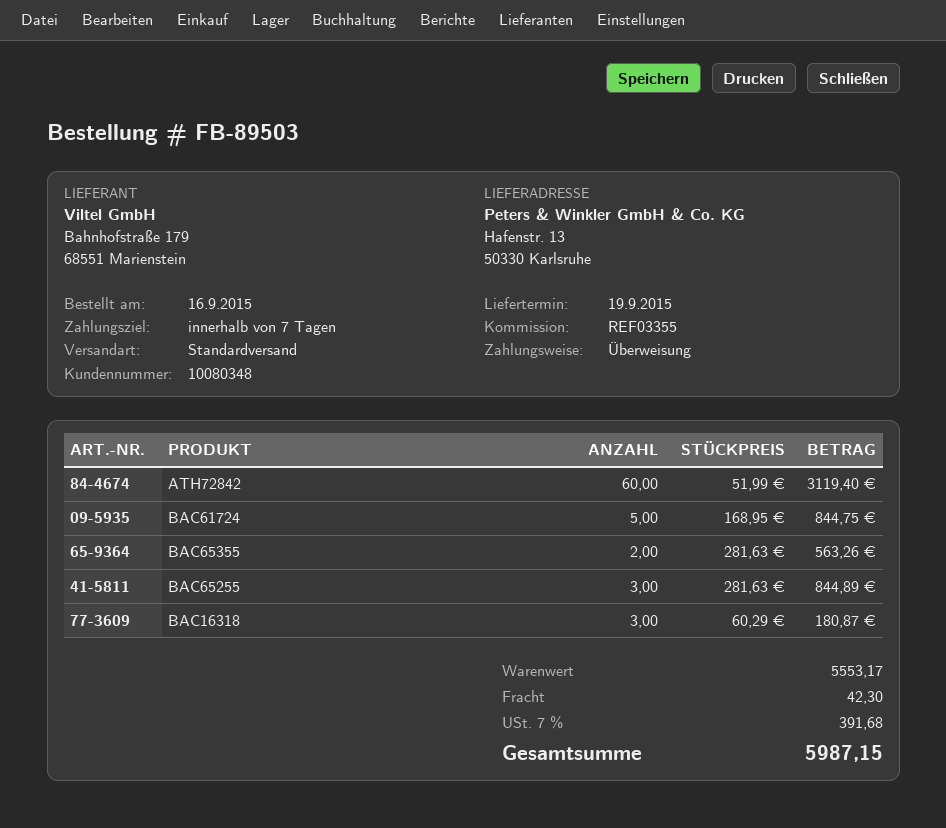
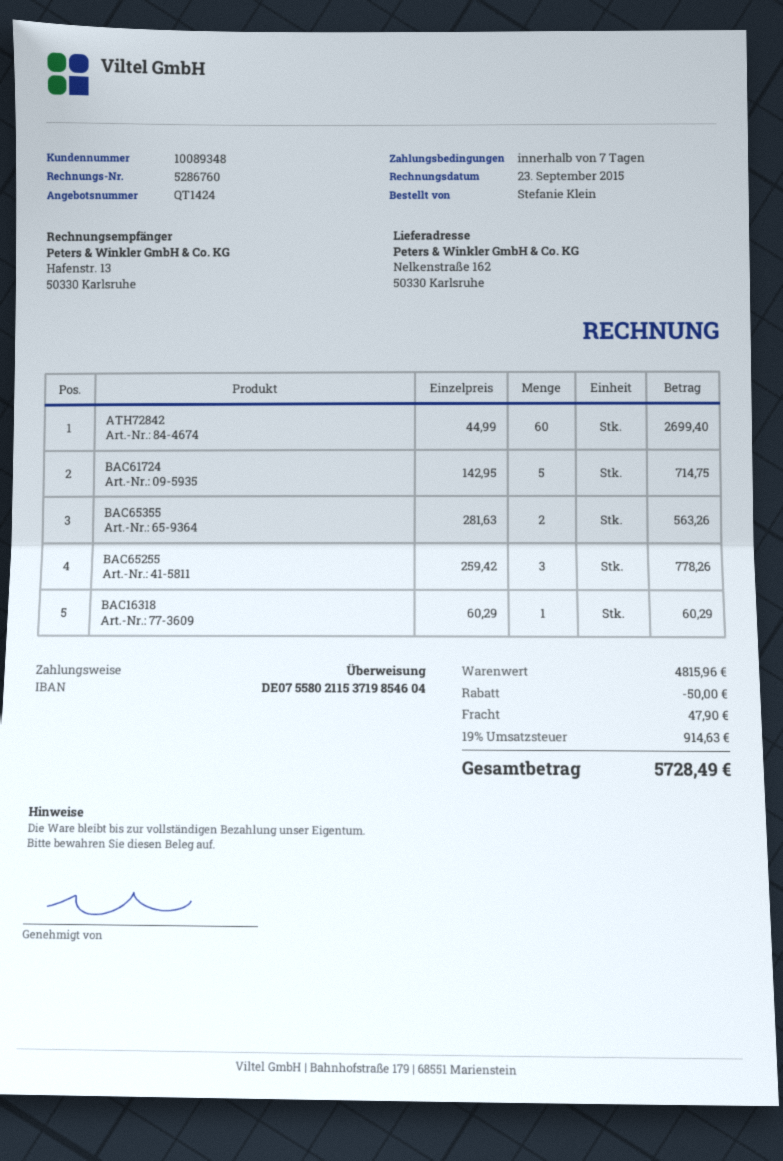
customer number: 10080348 -> 10089348
ship to: Hafenstr. 13, 50330 Karlsruhe -> Nelkenstraße 162, 50330 Karlsruhe
ATH72842: 60 x 51.99 = 3119.40 -> 60 x 44.99 = 2699.40
BAC61724: 5 x 168.95 = 844.75 -> 5 x 142.95 = 714.75
BAC65255: 3 x 281.63 = 844.89 -> 3 x 259.42 = 778.26
BAC16318: 3 x 60.29 = 180.87 -> 1 x 60.29 = 60.29
subtotal: 5553.17 -> 4815.96
discount: none -> 50.00
shipping: 42.30 -> 47.90
tax: 7% = 391.68 -> 19% = 914.63
total: 5987.15 -> 5728.49

